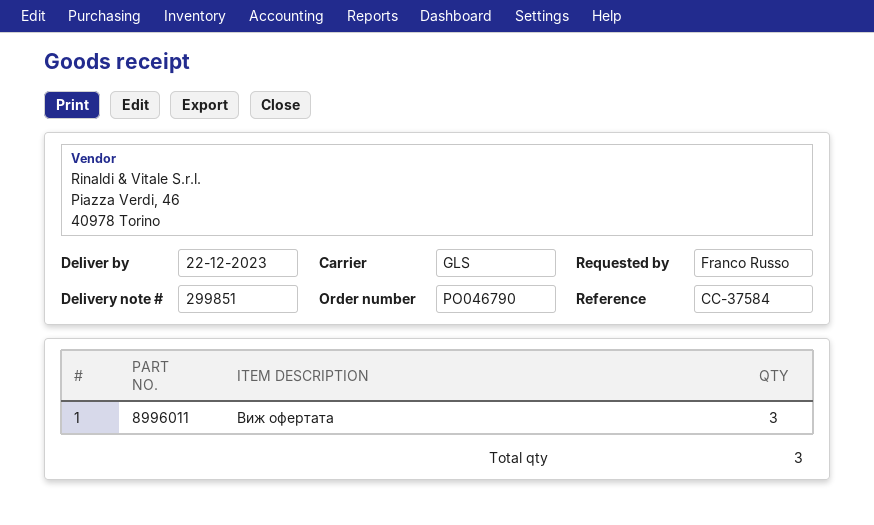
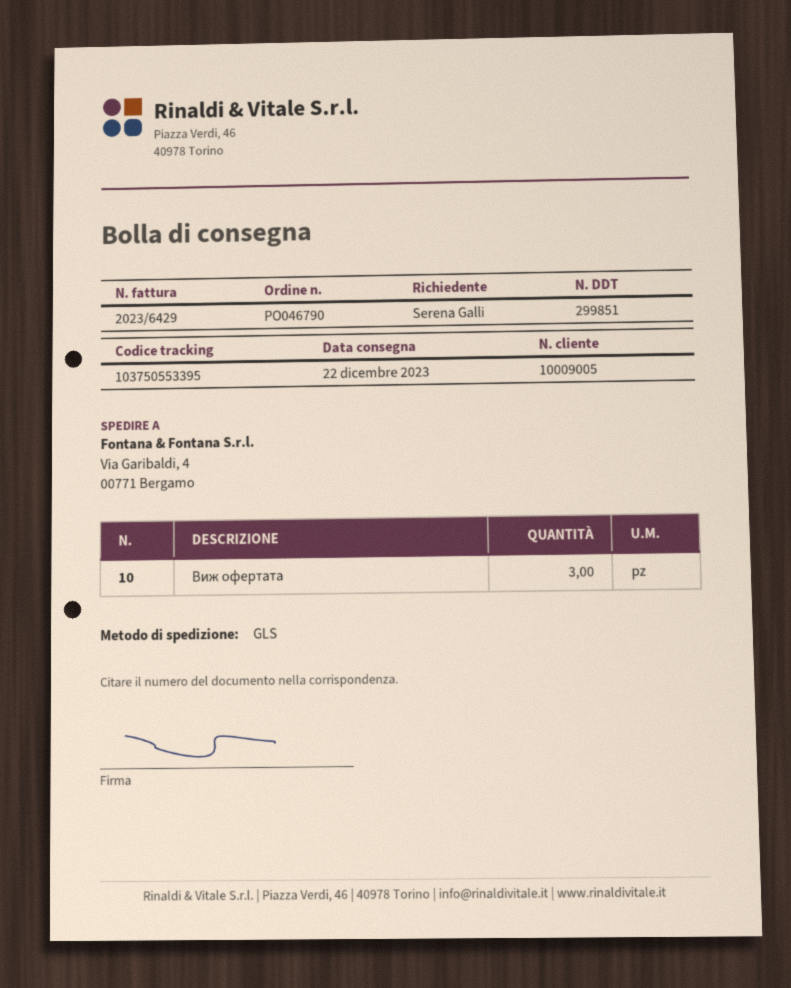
ordered by: Franco Russo -> Serena Galli

